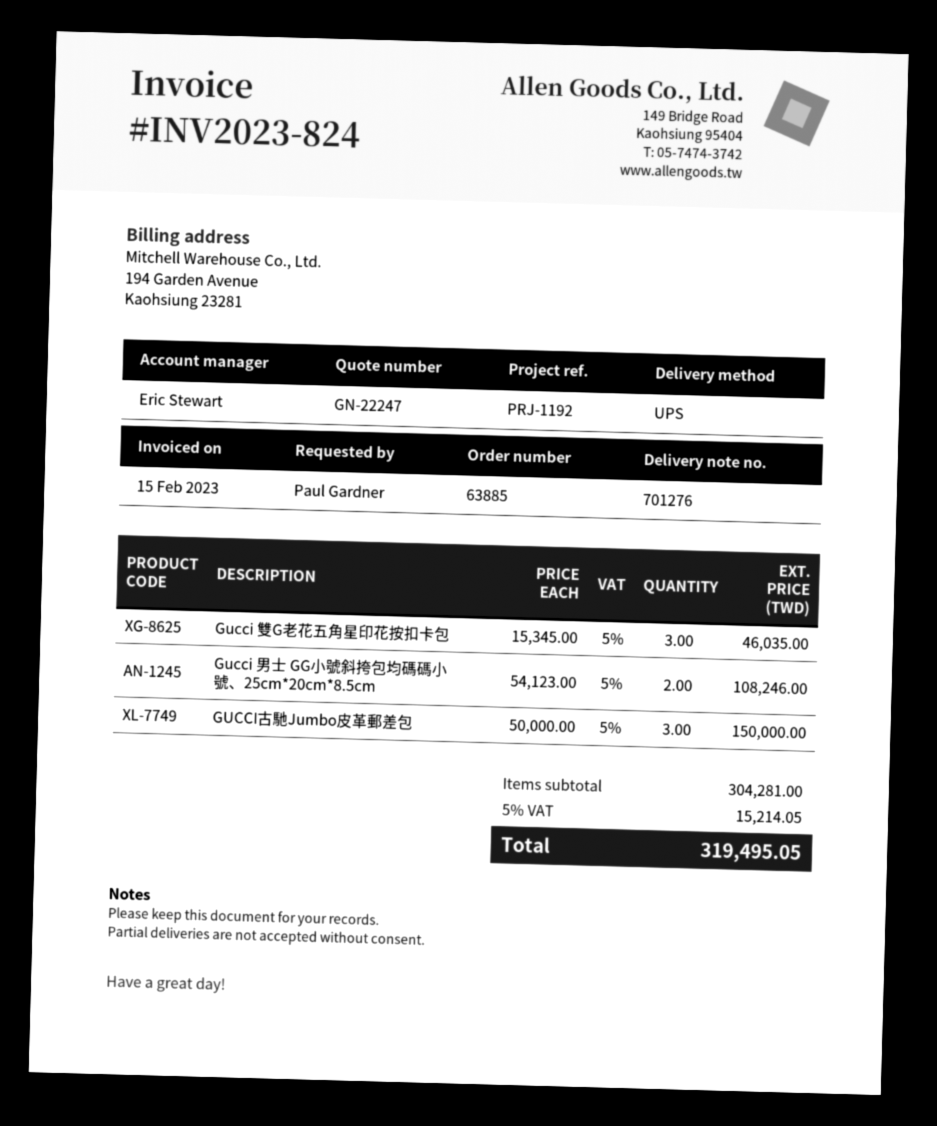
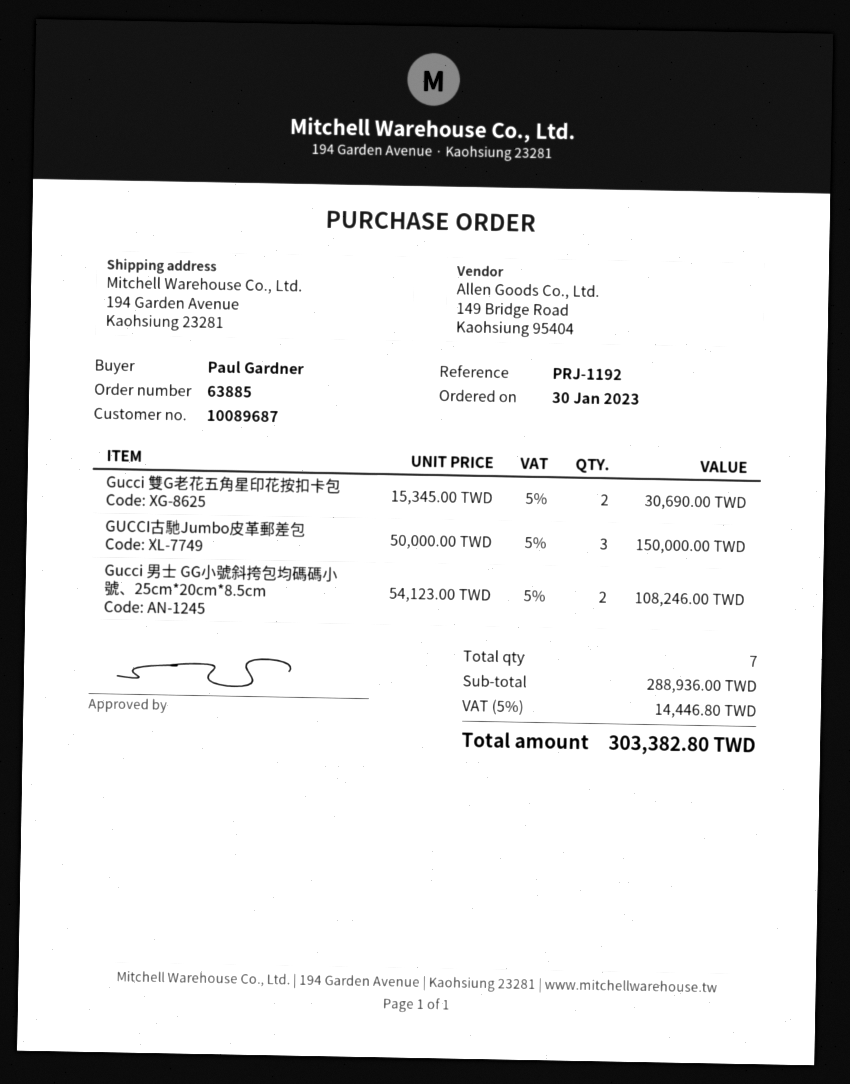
Gucci 雙G老花五角星印花按扣卡包: 3 x 15345.00 = 46035.00 -> 2 x 15345.00 = 30690.00
subtotal: 304281.00 -> 288936.00
tax: 5% = 15214.05 -> 5% = 14446.80
total: 319495.05 -> 303382.80

